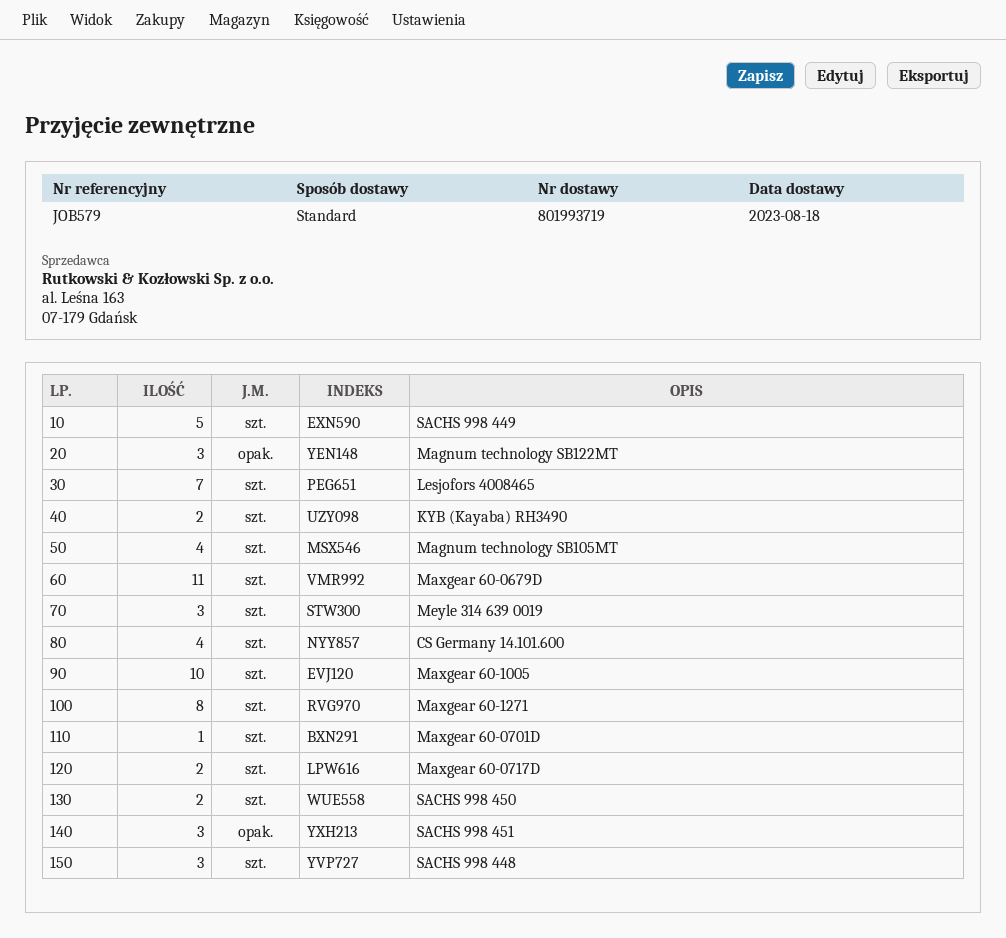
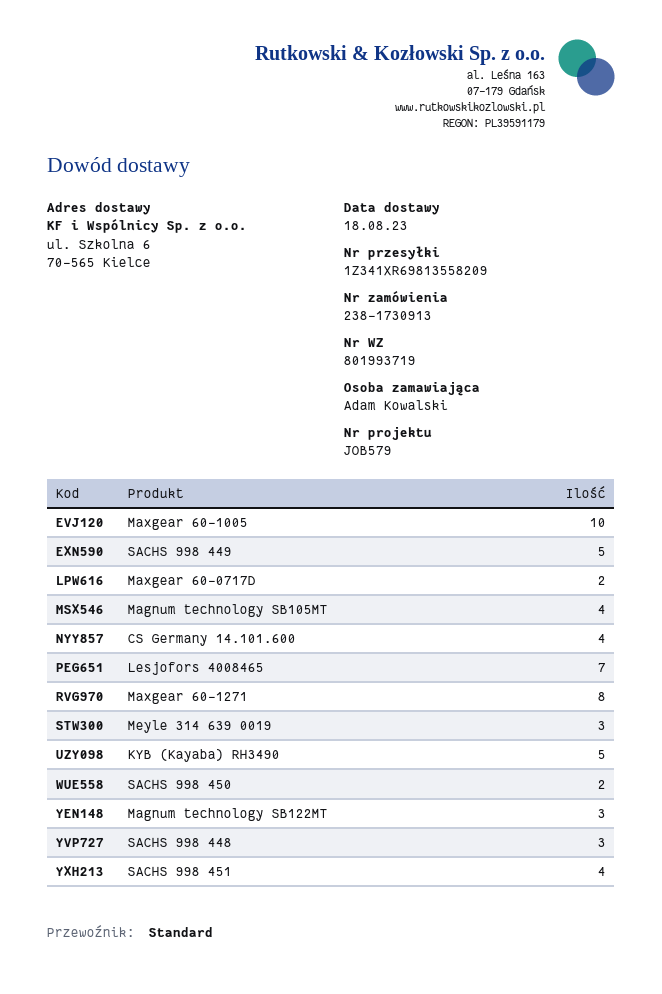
KYB (Kayaba) RH3490: 2 -> 5
Maxgear 60-0679D: 11 -> none
Maxgear 60-0701D: 1 -> none
SACHS 998 451: 3 -> 4

